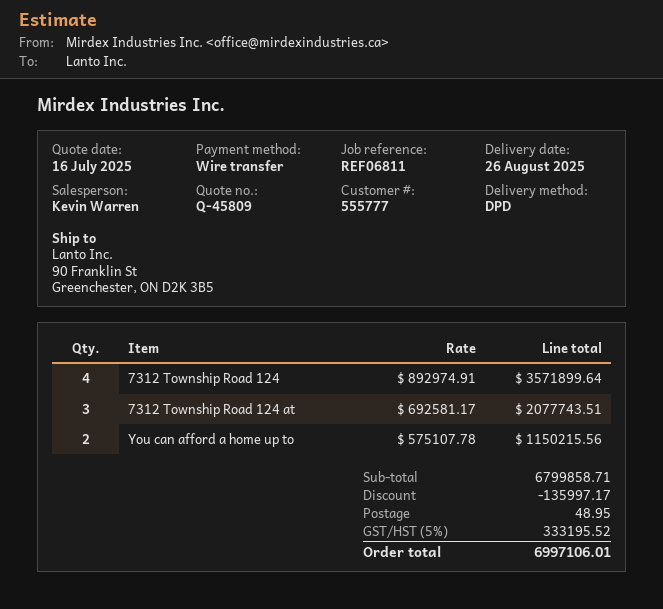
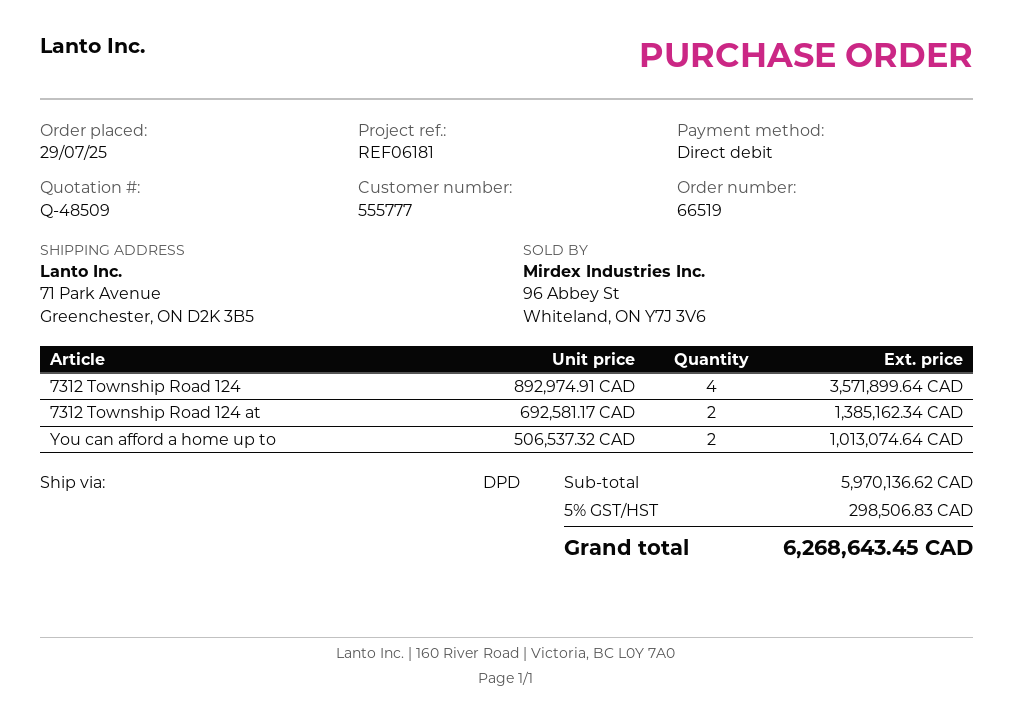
quote number: Q-45809 -> Q-48509
reference: REF06811 -> REF06181
payment method: bank transfer -> direct debit
ship to: 90 Franklin St, Greenchester, ON D2K 3B5 -> 71 Park Avenue, Greenchester, ON D2K 3B5
7312 Township Road 124 at: 3 x 692581.17 = 2077743.51 -> 2 x 692581.17 = 1385162.34
You can afford a home up to: 2 x 575107.78 = 1150215.56 -> 2 x 506537.32 = 1013074.64
subtotal: 6799858.71 -> 5970136.62
discount: 135997.17 -> none
shipping: 48.95 -> none
tax: 5% = 333195.52 -> 5% = 298506.83
total: 6997106.01 -> 6268643.45

